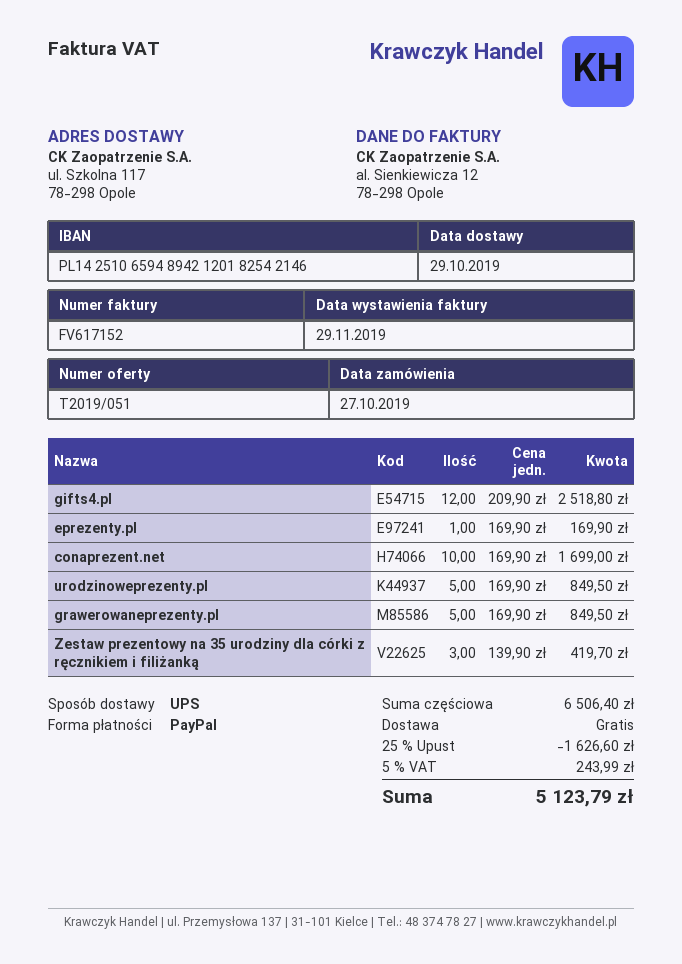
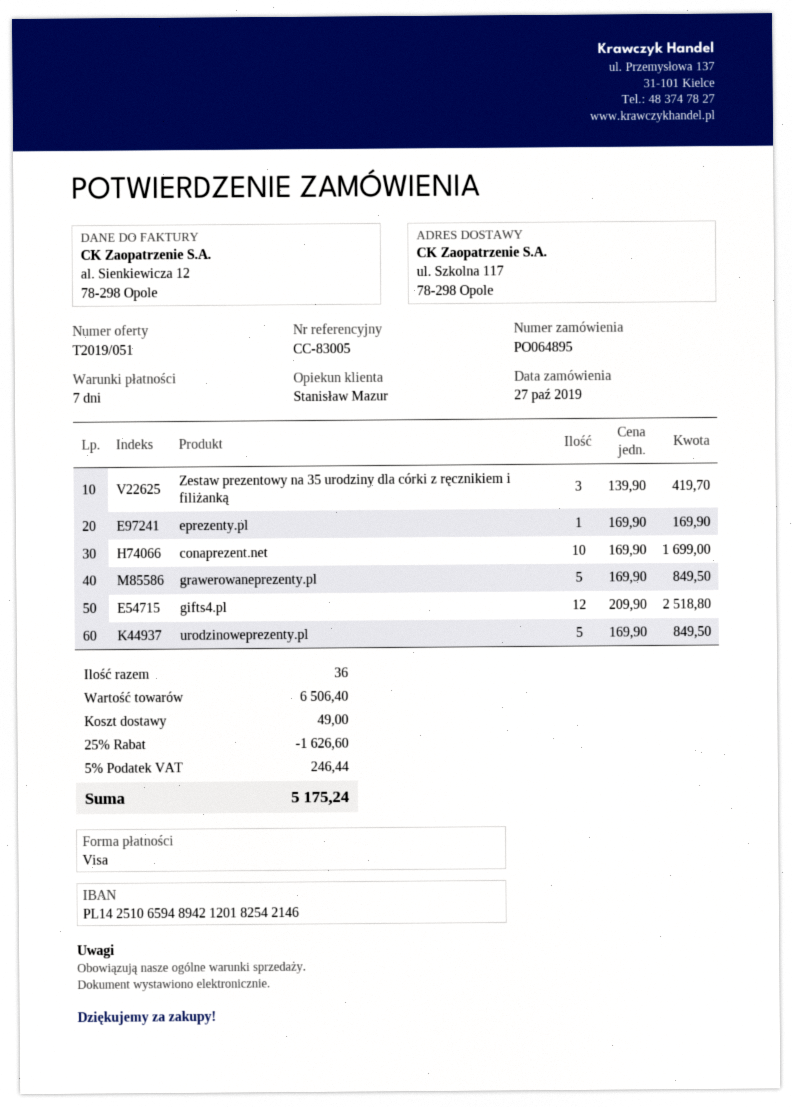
payment method: PayPal -> Visa
shipping: 0.00 -> 49.00
tax: 5% = 243.99 -> 5% = 246.44
total: 5123.79 -> 5175.24

